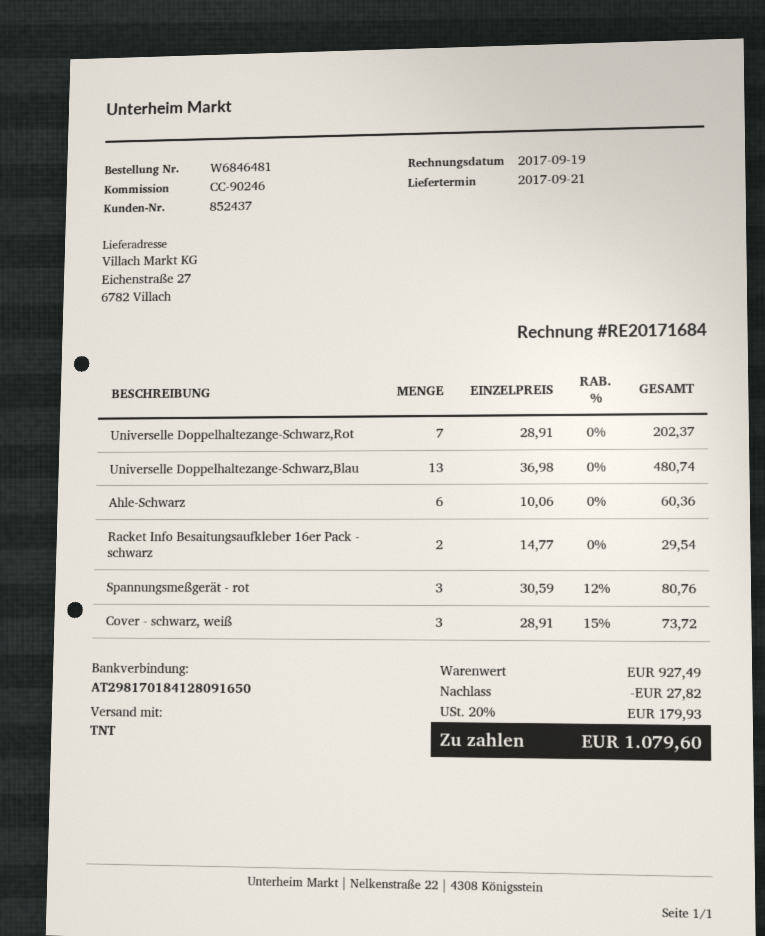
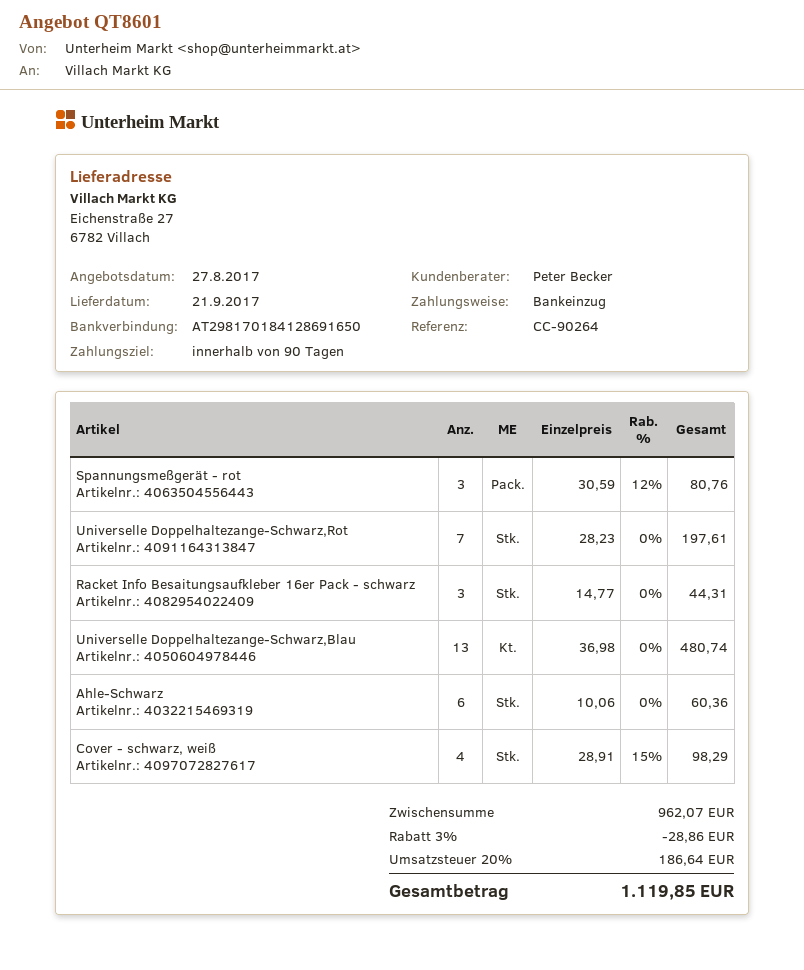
reference: CC-90246 -> CC-90264
bank account: AT298170184128091650 -> AT298170184128691650
Universelle Doppelhaltezange-Schwarz,Rot: 7 x 28.91 = 202.37 -> 7 x 28.23 = 197.61
Racket Info Besaitungsaufkleber 16er Pack - schwarz: 2 x 14.77 = 29.54 -> 3 x 14.77 = 44.31
Cover - schwarz, weiß: 3 x 28.91 - 15% = 73.72 -> 4 x 28.91 - 15% = 98.29
subtotal: 927.49 -> 962.07
discount: 27.82 -> 28.86
tax: 20% = 179.93 -> 20% = 186.64
total: 1079.60 -> 1119.85

